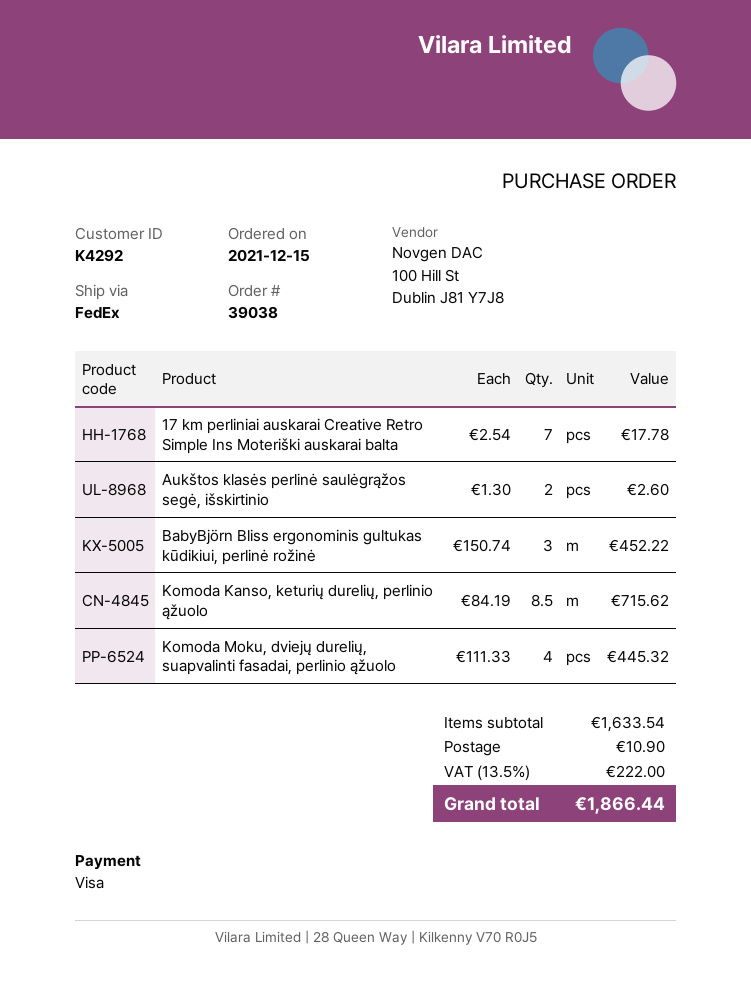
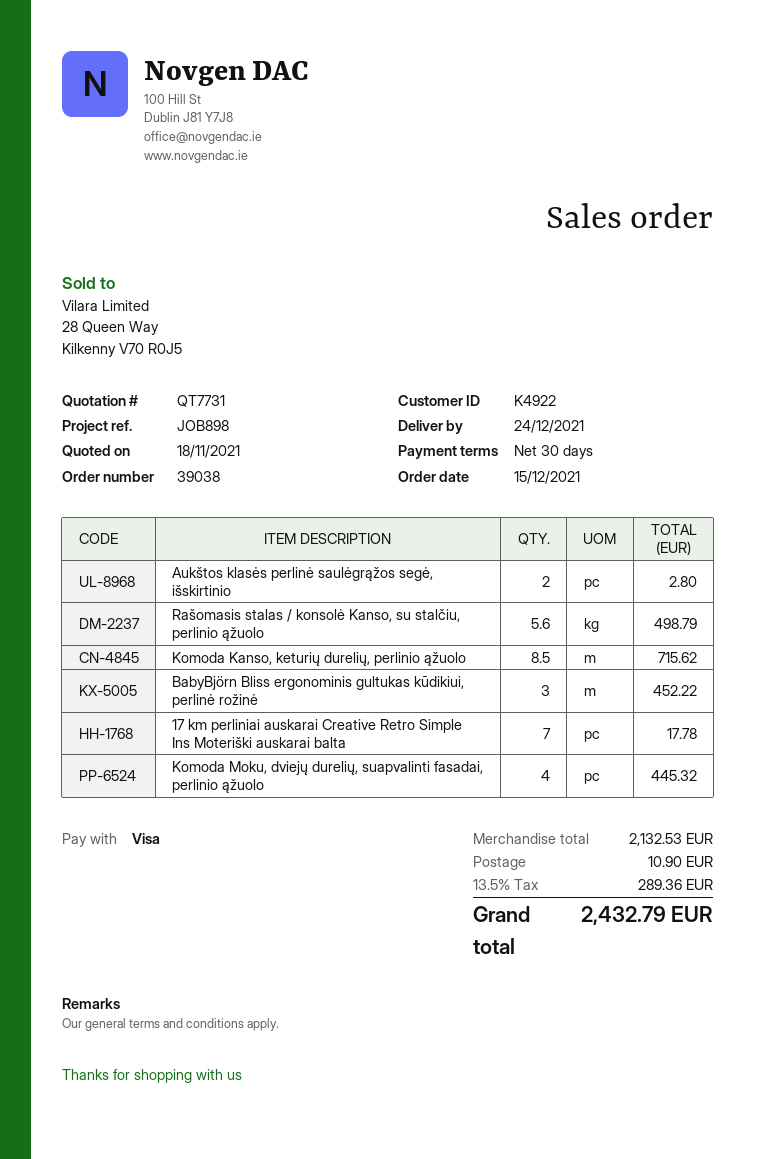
customer number: K4292 -> K4922
Aukštos klasės perlinė saulėgrąžos segė, išskirtinio: 2 for 2.60 -> 2 for 2.80
Rašomasis stalas / konsolė Kanso, su stalčiu, perlinio ąžuolo: none -> 5.6 for 498.79
subtotal: 1633.54 -> 2132.53
tax: 13.5% = 222.00 -> 13.5% = 289.36
total: 1866.44 -> 2432.79

